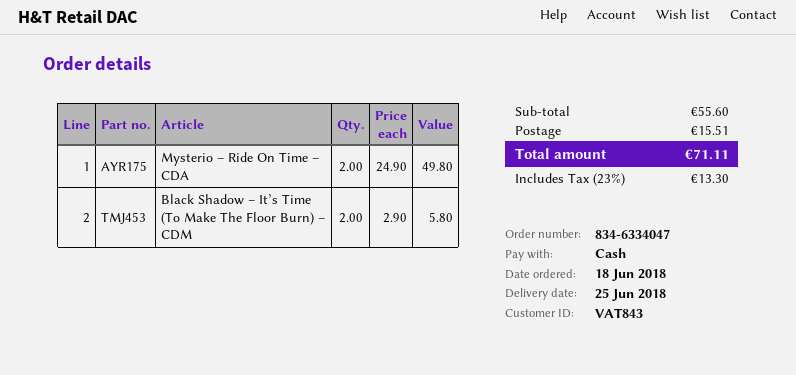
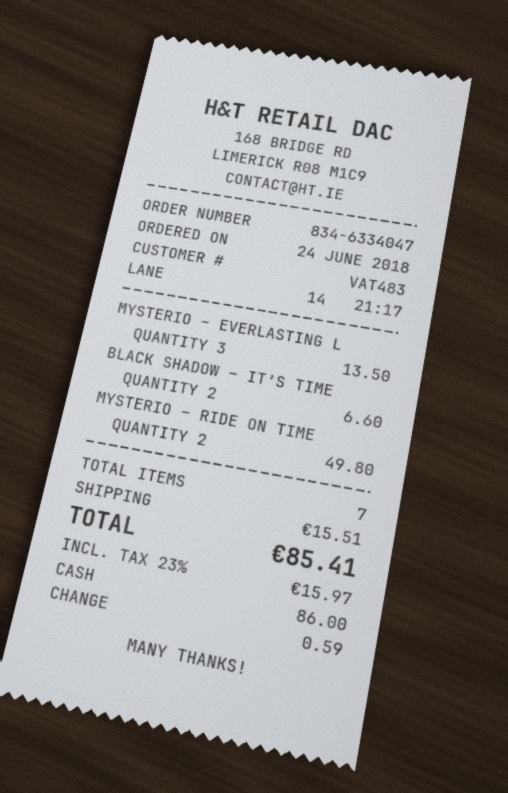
order date: 2018-06-18 -> 2018-06-24
customer number: VAT843 -> VAT483
Black Shadow – It’s Time (To Make The Floor Burn) – CDM: 2 for 5.80 -> 2 for 6.60
MYSTERIO – EVERLASTING L: none -> 3 for 13.50
tax: 23% = 13.30 -> 23% = 15.97
total: 71.11 -> 85.41

